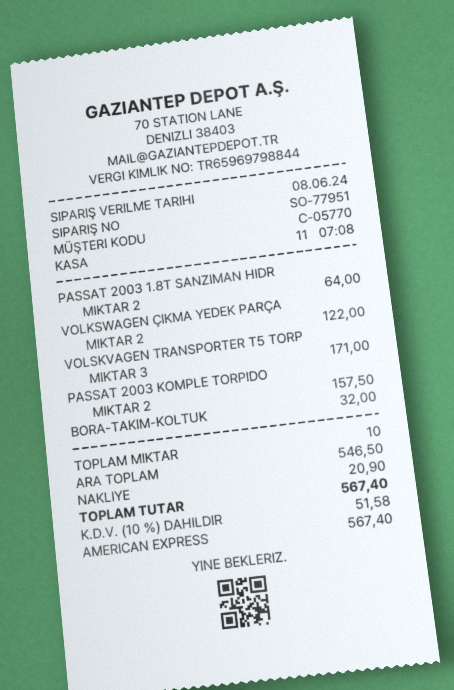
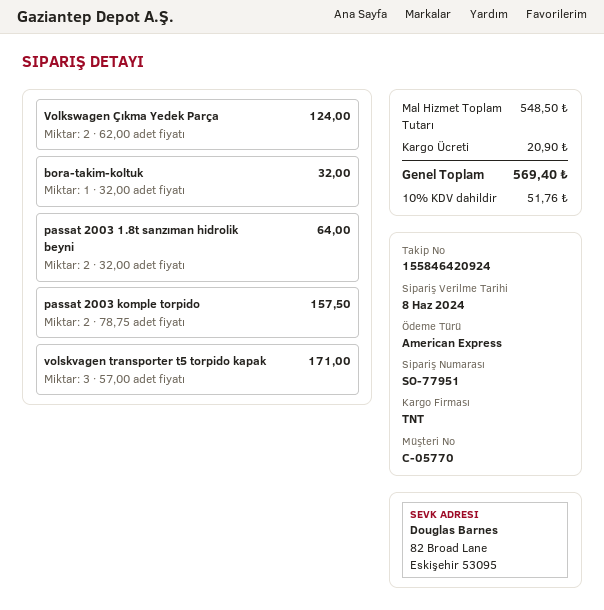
VOLKSWAGEN ÇIKMA YEDEK PARÇA: 2 for 122.00 -> 2 for 124.00
subtotal: 546.50 -> 548.50
tax: 10% = 51.58 -> 10% = 51.76
total: 567.40 -> 569.40

